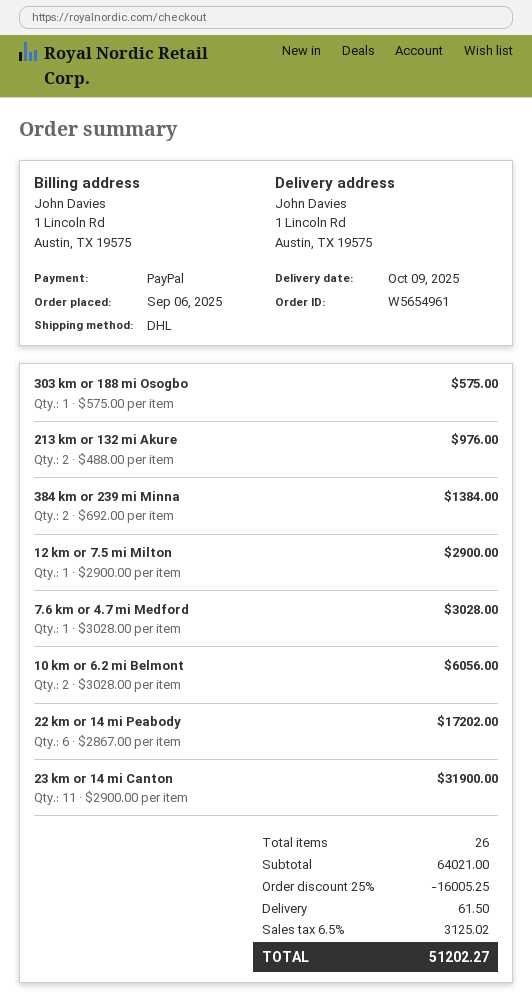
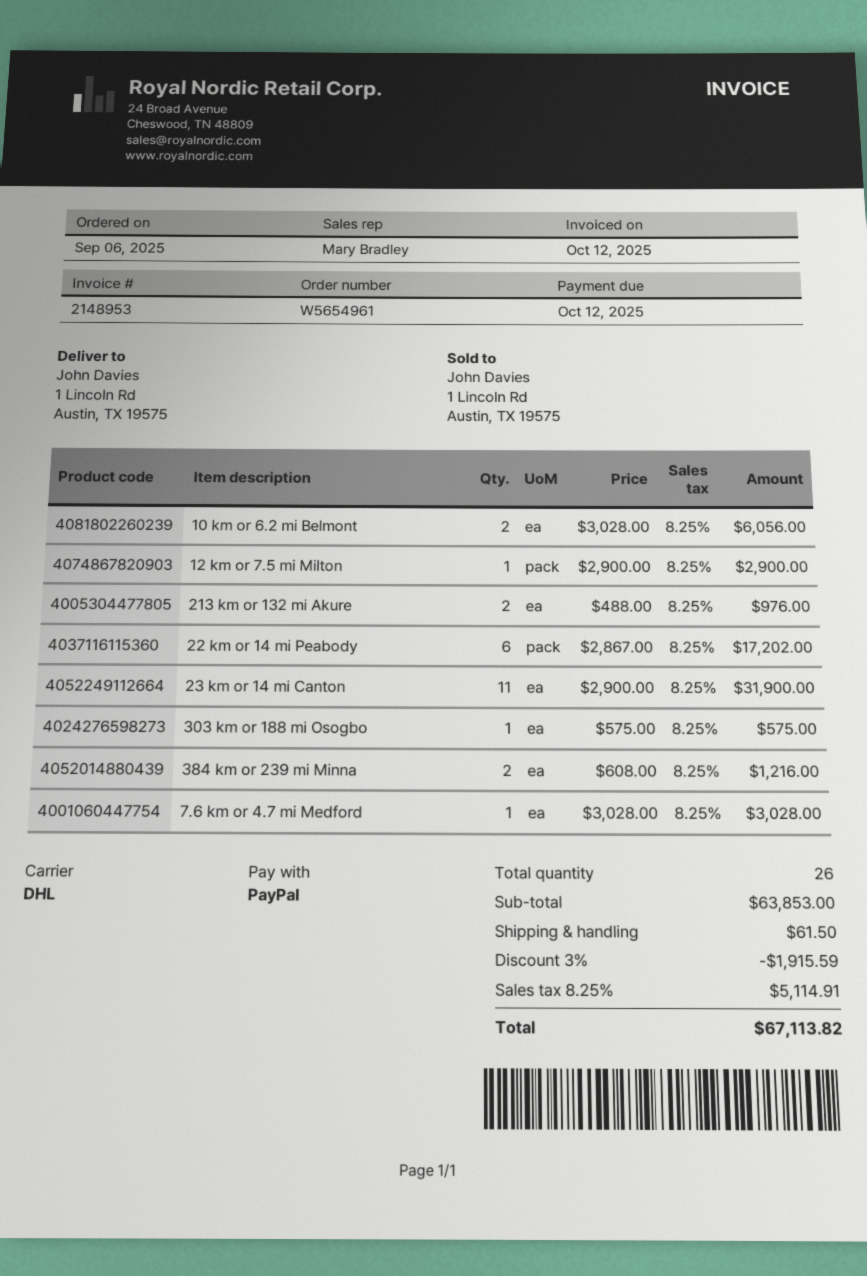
384 km or 239 mi Minna: 2 x 692.00 = 1384.00 -> 2 x 608.00 = 1216.00
subtotal: 64021.00 -> 63853.00
discount: 25% = 16005.25 -> 3% = 1915.59
tax: 6.5% = 3125.02 -> 8.25% = 5114.91
total: 51202.27 -> 67113.82

